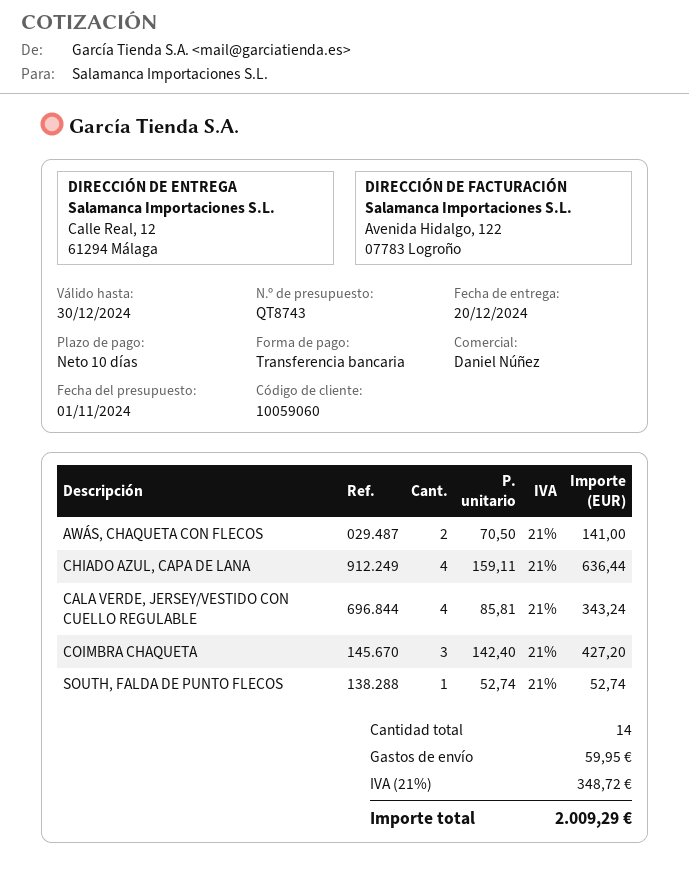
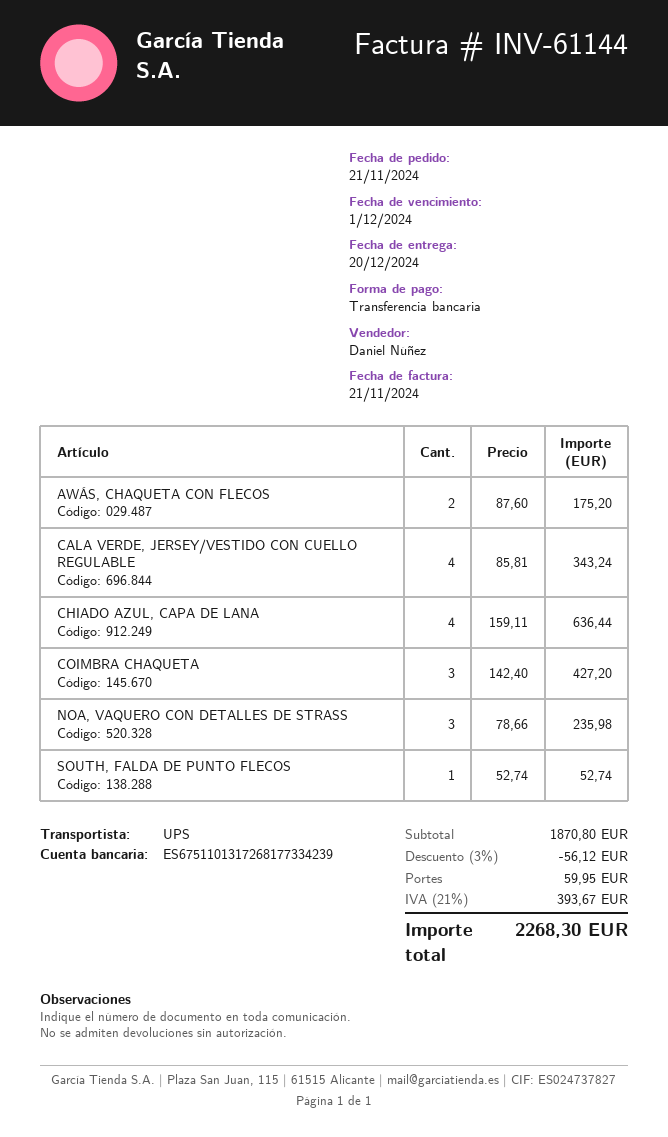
AWÁS, CHAQUETA CON FLECOS: 2 x 70.50 = 141.00 -> 2 x 87.60 = 175.20
NOA, VAQUERO CON DETALLES DE STRASS: none -> 3 x 78.66 = 235.98
discount: none -> 3% = 56.12
tax: 21% = 348.72 -> 21% = 393.67
total: 2009.29 -> 2268.30

